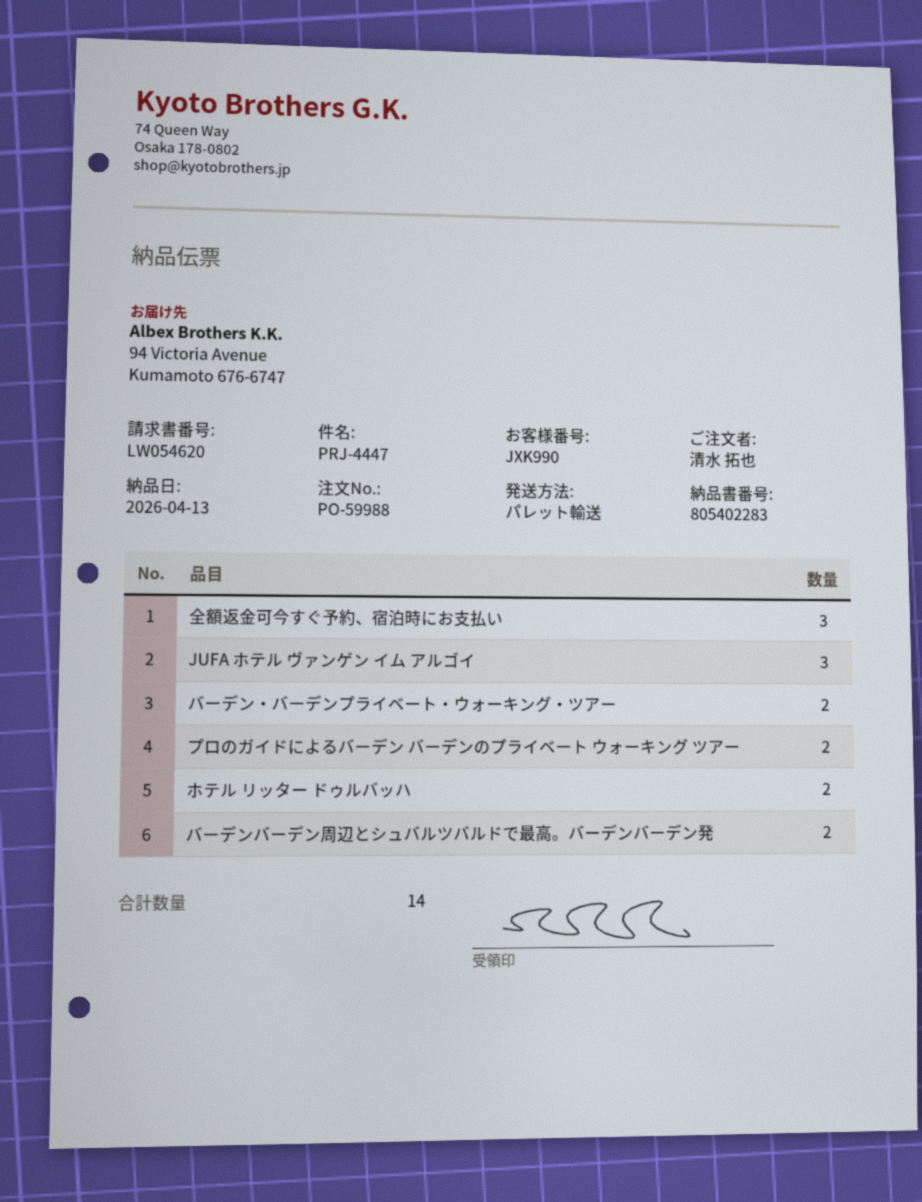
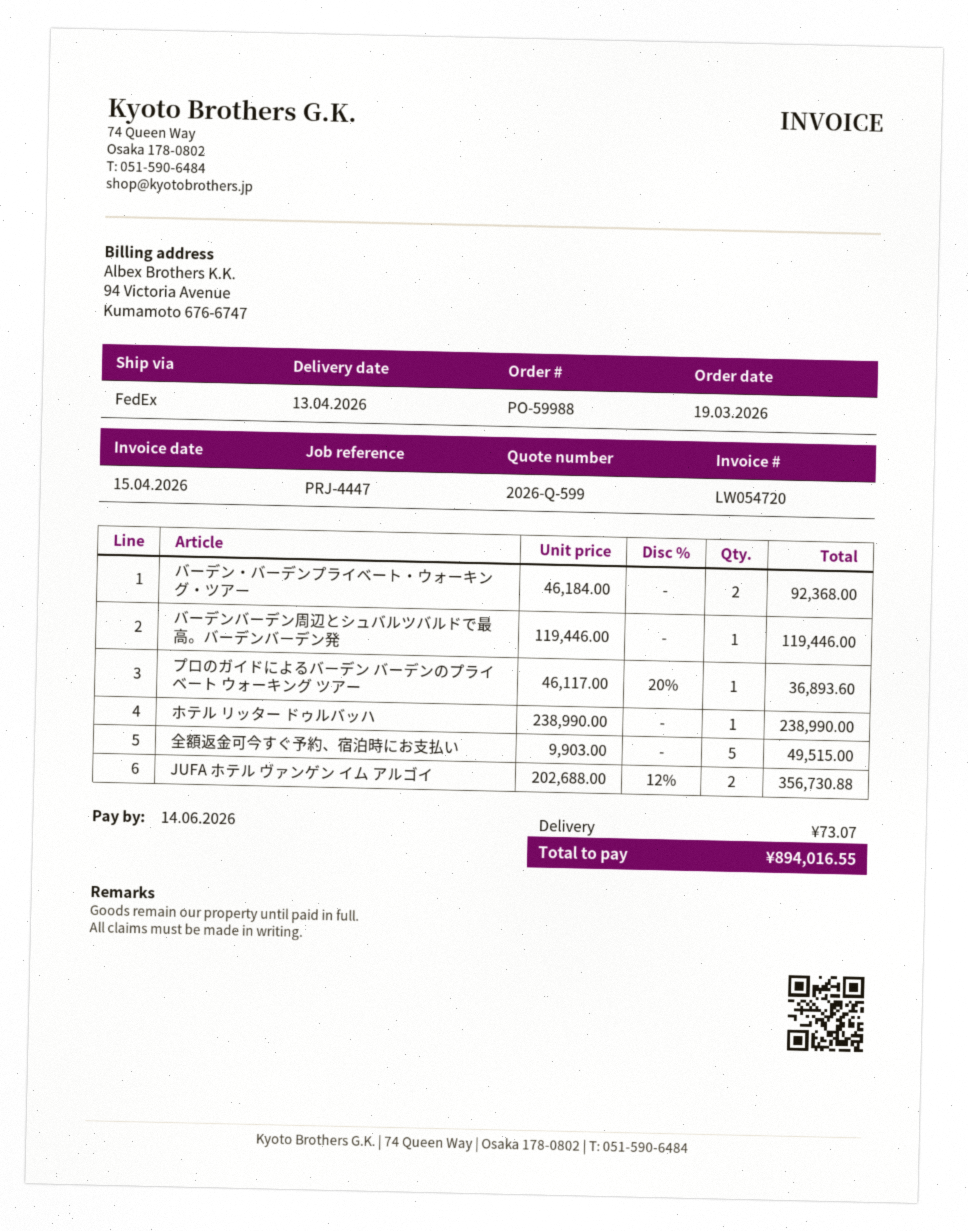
invoice number: LW054620 -> LW054720
shipping method: pallet freight -> FedEx
全額返金可今すぐ予約、宿泊時にお支払い: 3 -> 5
JUFA ホテル ヴァンゲン イム アルゴイ: 3 -> 2
プロのガイドによるバーデン バーデンのプライベート ウォーキング ツアー: 2 -> 1
ホテル リッター ドゥルバッハ: 2 -> 1
バーデンバーデン周辺とシュバルツバルドで最高。バーデンバーデン発: 2 -> 1

